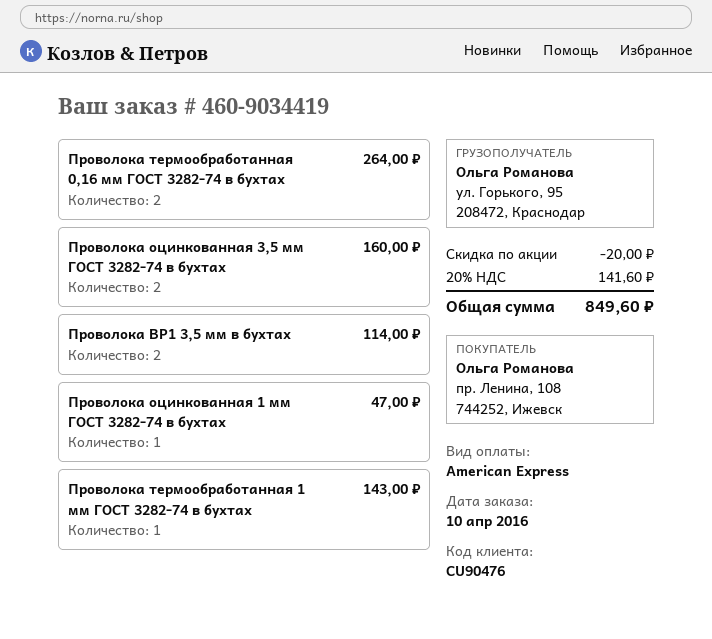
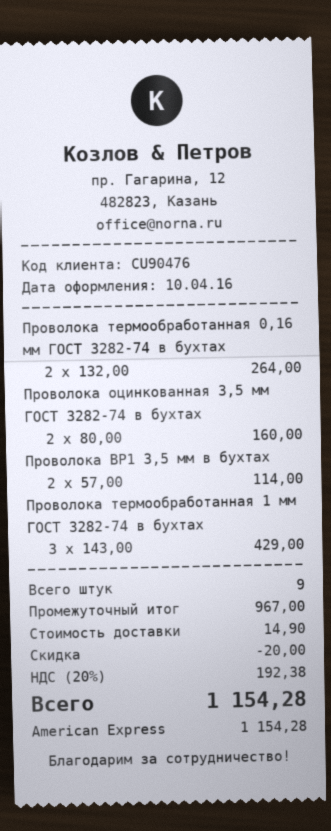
Проволока оцинкованная 1 мм ГОСТ 3282-74 в бухтах: 1 for 47.00 -> none
Проволока термообработанная 1 мм ГОСТ 3282-74 в бухтах: 1 for 143.00 -> 3 for 429.00
shipping: none -> 14.90
tax: 20% = 141.60 -> 20% = 192.38
total: 849.60 -> 1154.28

